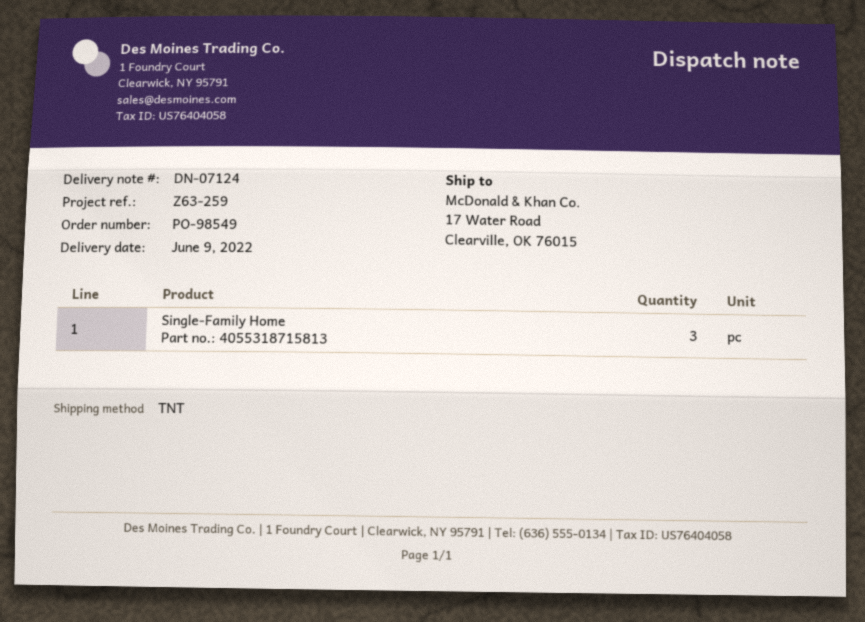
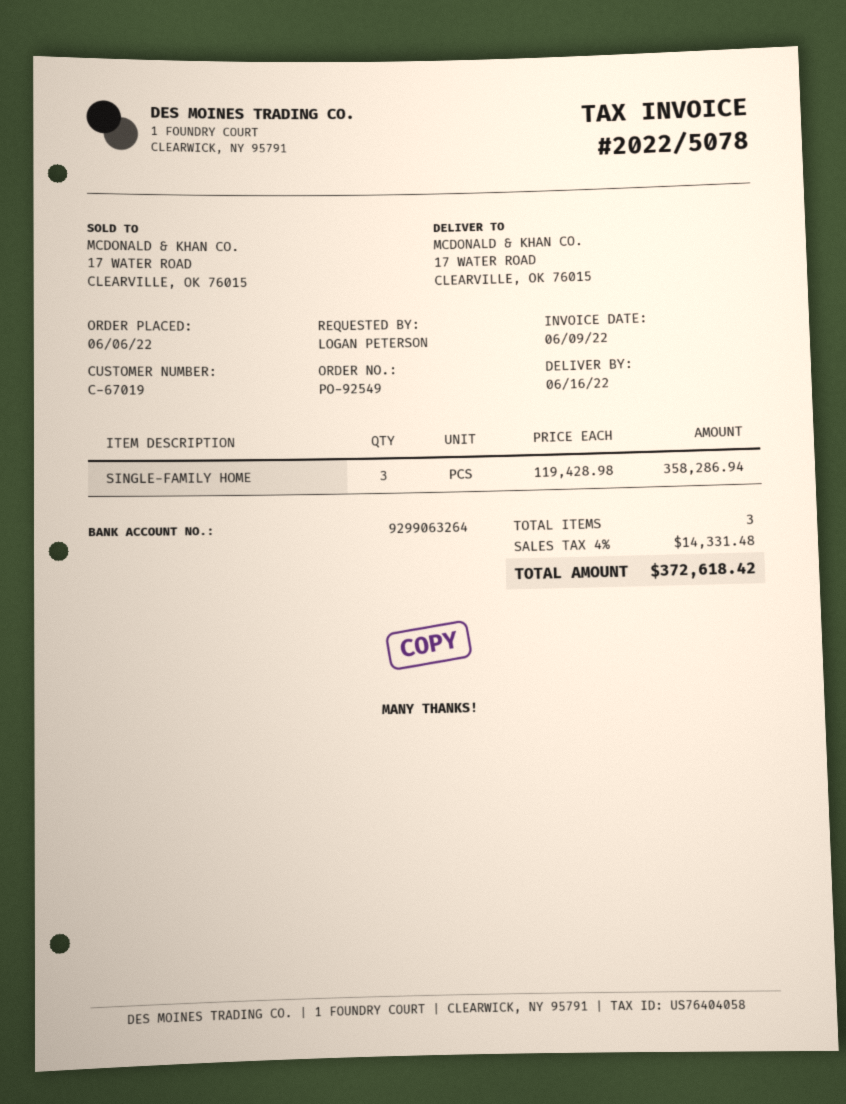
order number: PO-98549 -> PO-92549
delivery date: 2022-06-09 -> 2022-06-16

